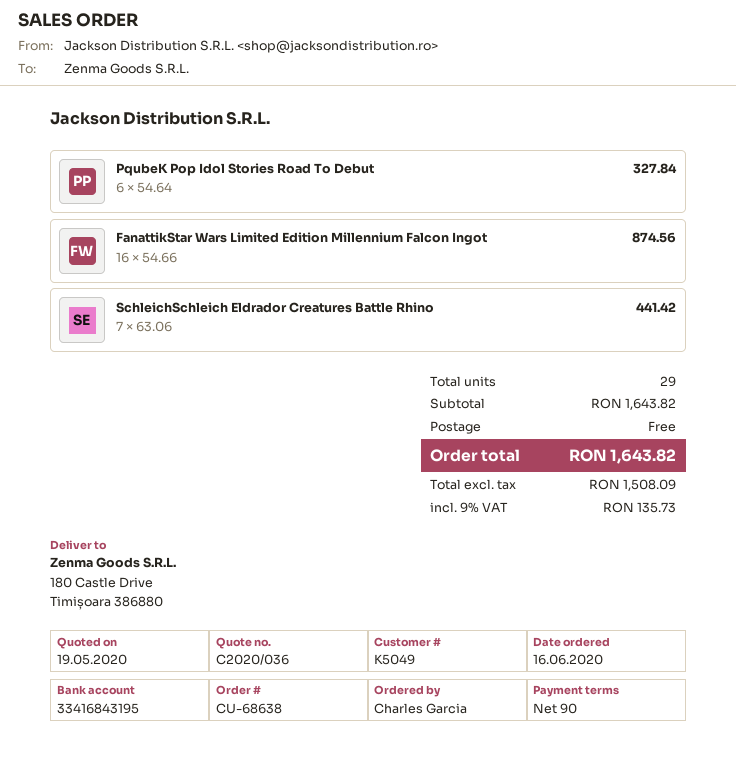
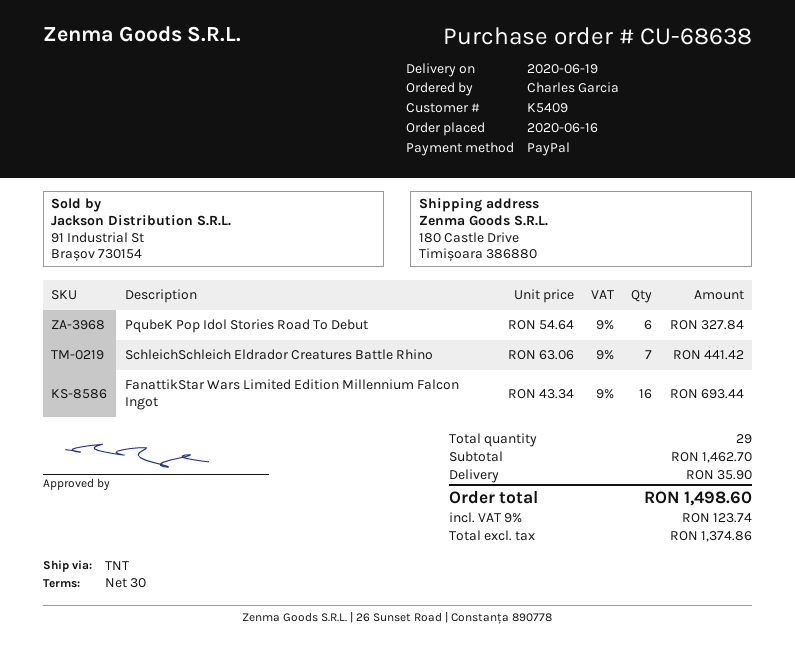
payment terms: 90 days -> 30 days
customer number: K5049 -> K5409
FanattikStar Wars Limited Edition Millennium Falcon Ingot: 16 x 54.66 = 874.56 -> 16 x 43.34 = 693.44
subtotal: 1643.82 -> 1462.70
shipping: 0.00 -> 35.90
net: 1508.09 -> 1374.86
tax: 9% = 135.73 -> 9% = 123.74
total: 1643.82 -> 1498.60

